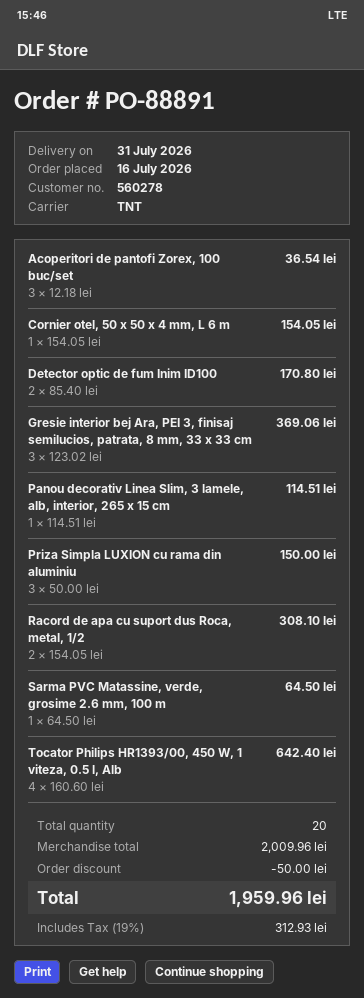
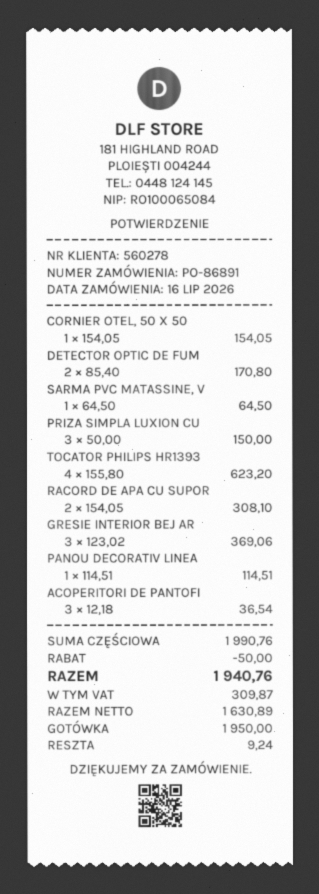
order number: PO-88891 -> PO-86891
Tocator Philips HR1393/00, 450 W, 1 viteza, 0.5 l, Alb: 4 x 160.60 = 642.40 -> 4 x 155.80 = 623.20
subtotal: 2009.96 -> 1990.76
tax: 312.93 -> 309.87
total: 1959.96 -> 1940.76

